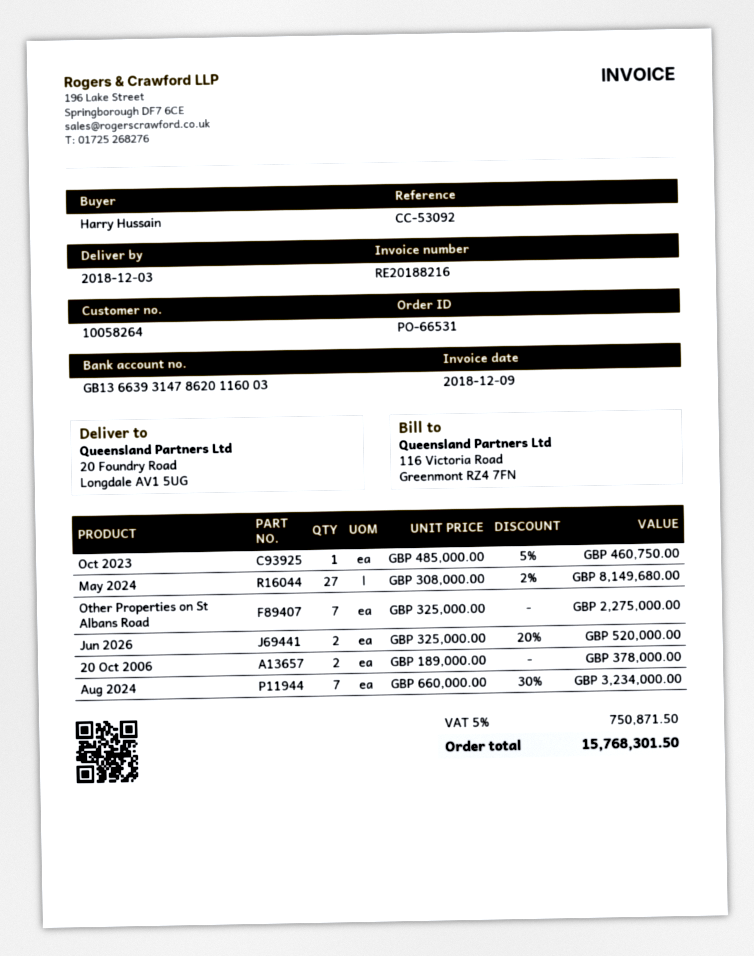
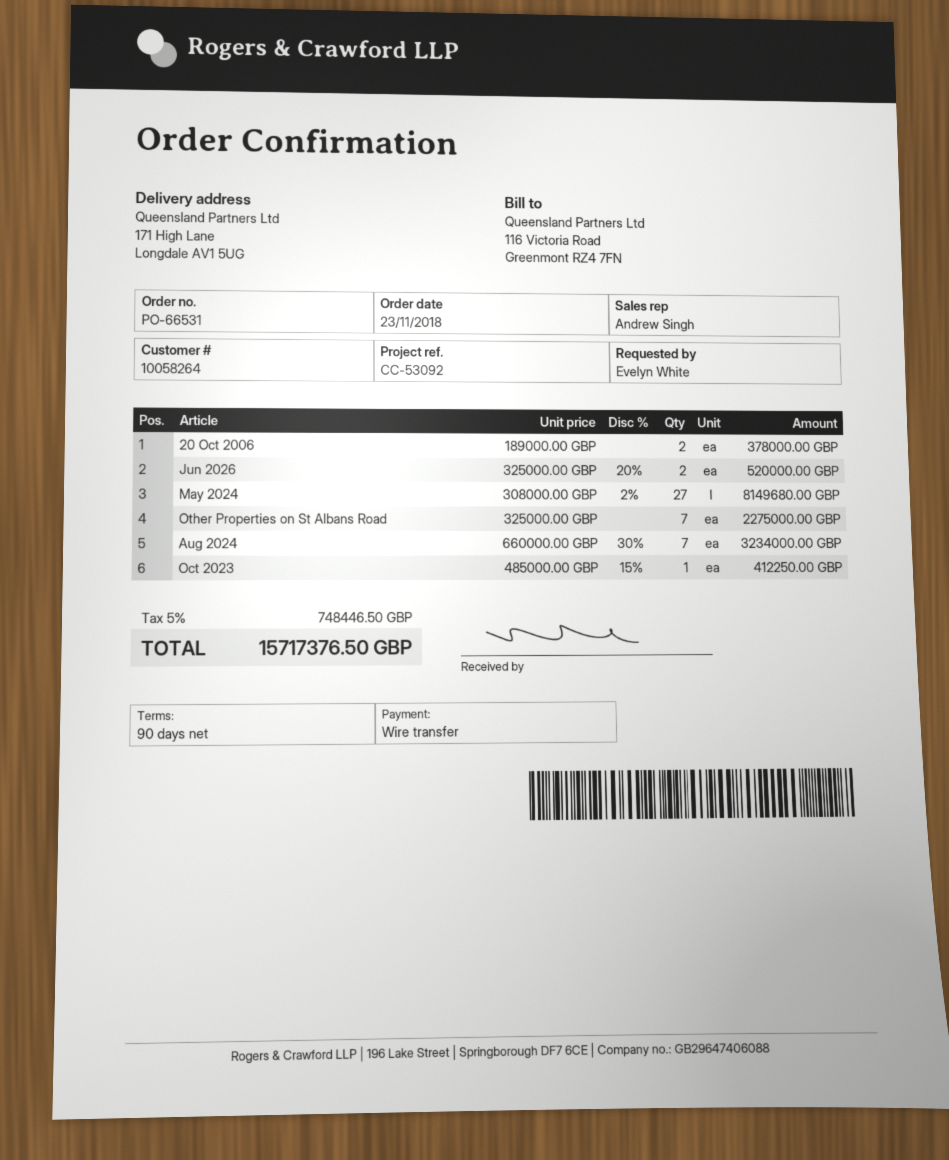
ordered by: Harry Hussain -> Evelyn White
ship to: 20 Foundry Road, Longdale AV1 5UG -> 171 High Lane, Longdale AV1 5UG
Oct 2023: 1 x 485000.00 - 5% = 460750.00 -> 1 x 485000.00 - 15% = 412250.00
tax: 5% = 750871.50 -> 5% = 748446.50
total: 15768301.50 -> 15717376.50

